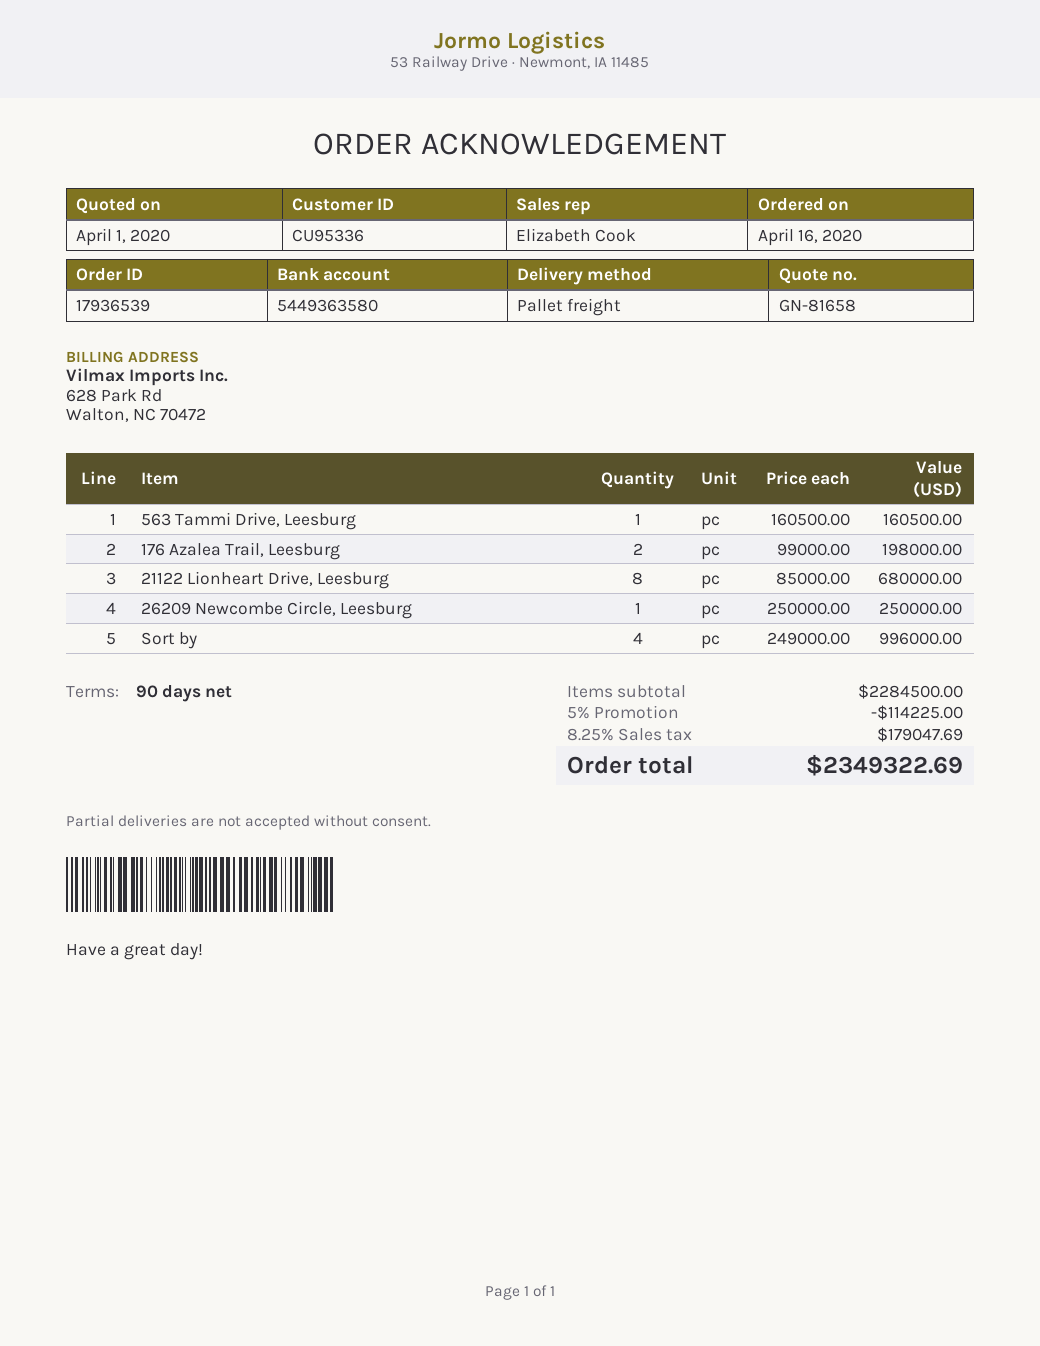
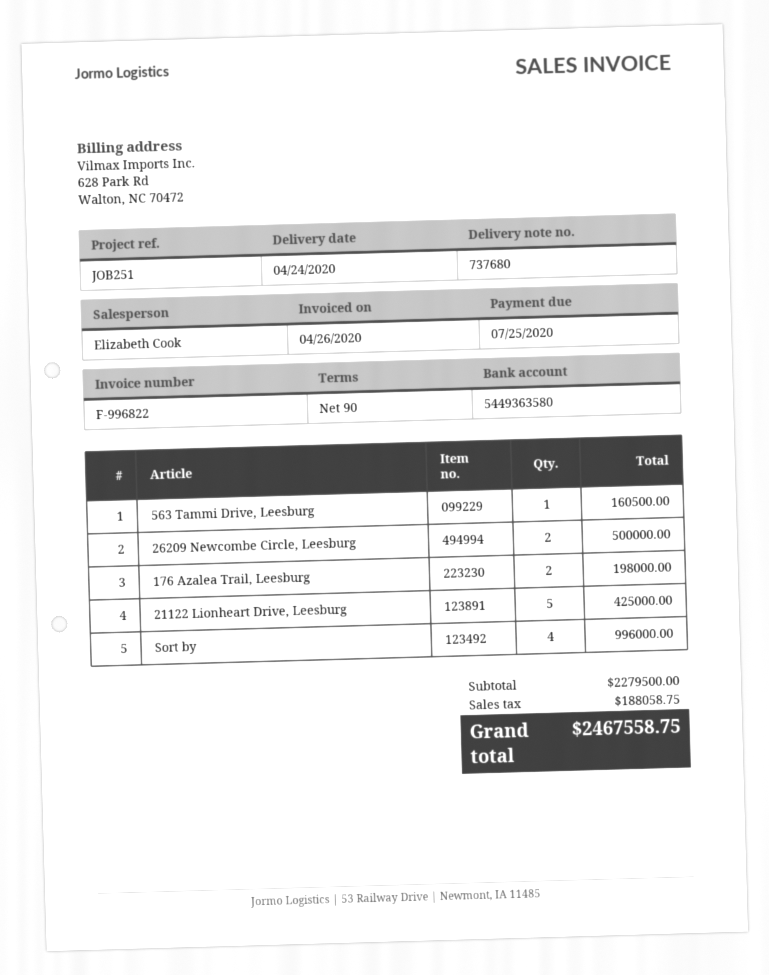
21122 Lionheart Drive, Leesburg: 8 for 680000.00 -> 5 for 425000.00
26209 Newcombe Circle, Leesburg: 1 for 250000.00 -> 2 for 500000.00
subtotal: 2284500.00 -> 2279500.00
discount: 5% = 114225.00 -> none
tax: 179047.69 -> 188058.75
total: 2349322.69 -> 2467558.75

